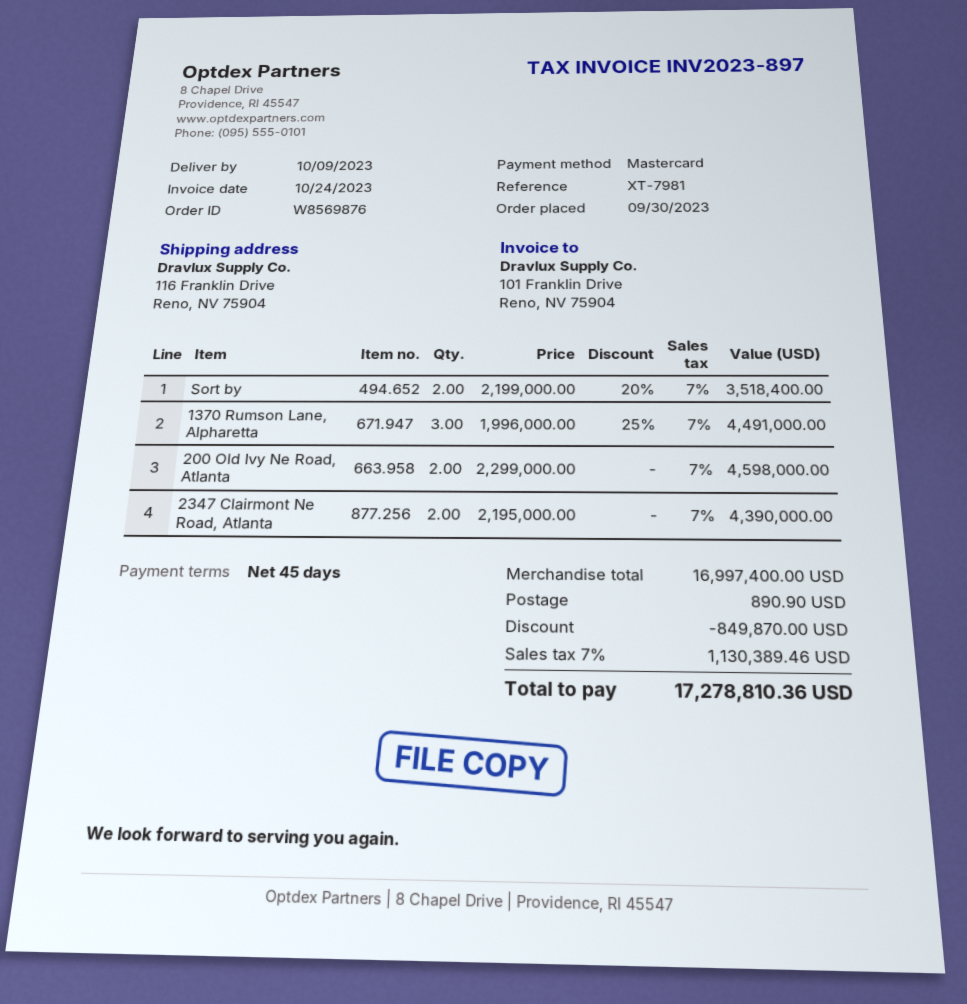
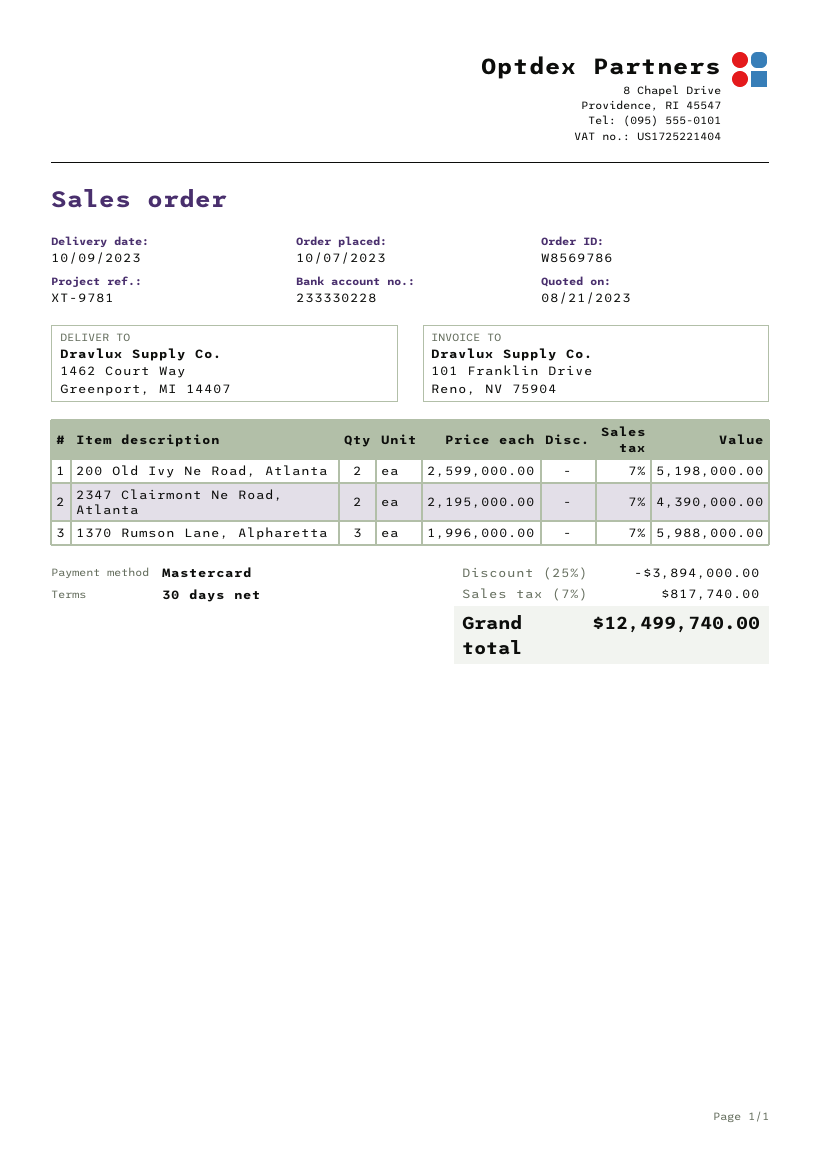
order number: W8569876 -> W8569786
order date: 2023-09-30 -> 2023-10-07
payment terms: 45 days -> 30 days
reference: XT-7981 -> XT-9781
ship to: 116 Franklin Drive, Reno, NV 75904 -> 1462 Court Way, Greenport, MI 14407
Sort by: 2 x 2199000.00 - 20% = 3518400.00 -> none
1370 Rumson Lane, Alpharetta: 3 x 1996000.00 - 25% = 4491000.00 -> 3 x 1996000.00 = 5988000.00
200 Old Ivy Ne Road, Atlanta: 2 x 2299000.00 = 4598000.00 -> 2 x 2599000.00 = 5198000.00
discount: 849870.00 -> 3894000.00
shipping: 890.90 -> none
tax: 7% = 1130389.46 -> 7% = 817740.00
total: 17278810.36 -> 12499740.00

